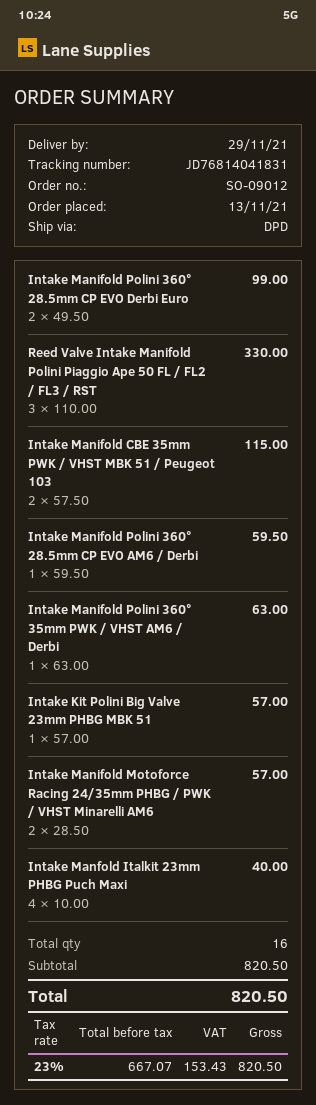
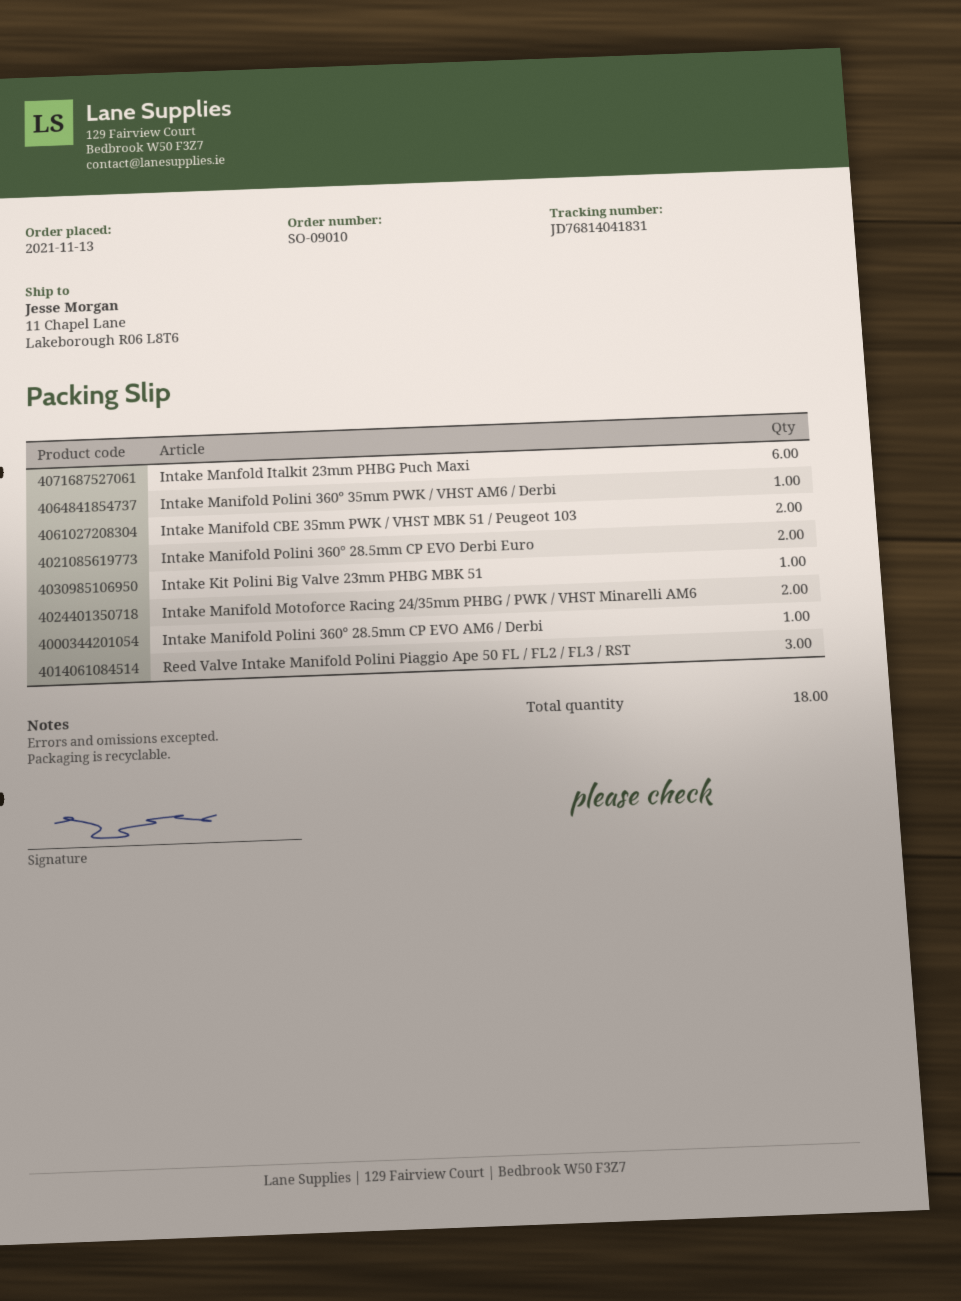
order number: SO-09012 -> SO-09010
Intake Manfold Italkit 23mm PHBG Puch Maxi: 4 -> 6
total quantity: 16 -> 18

